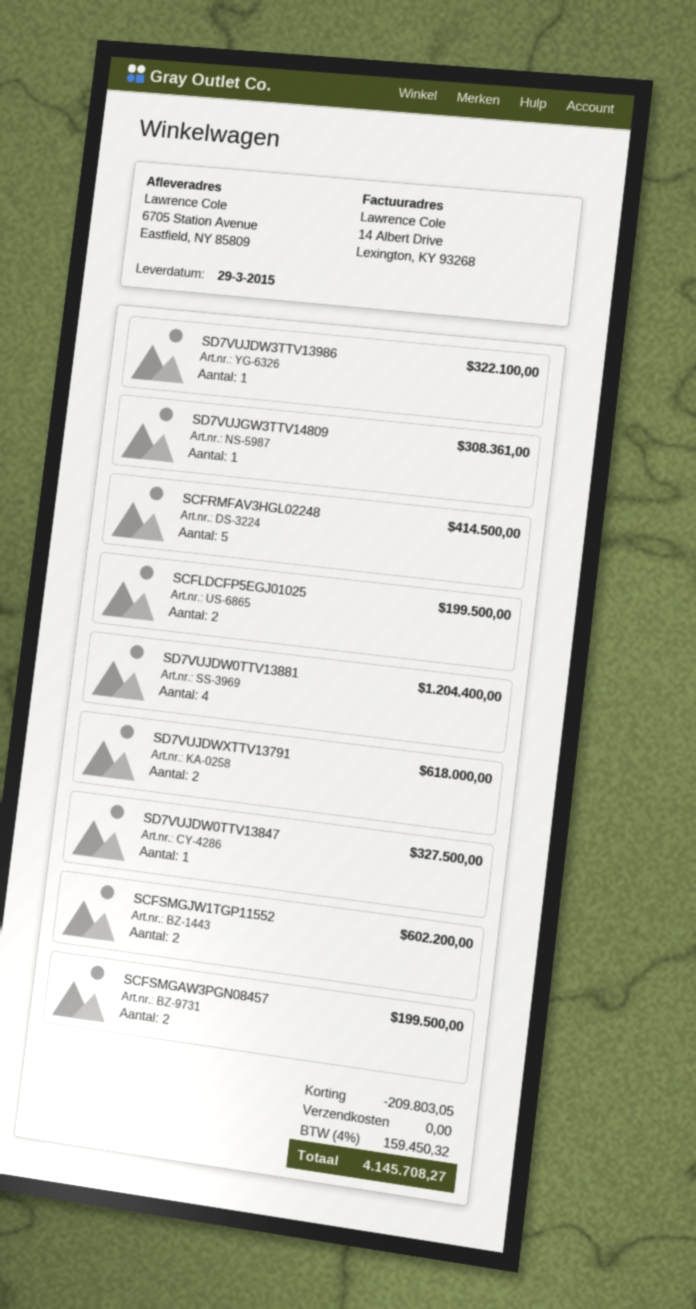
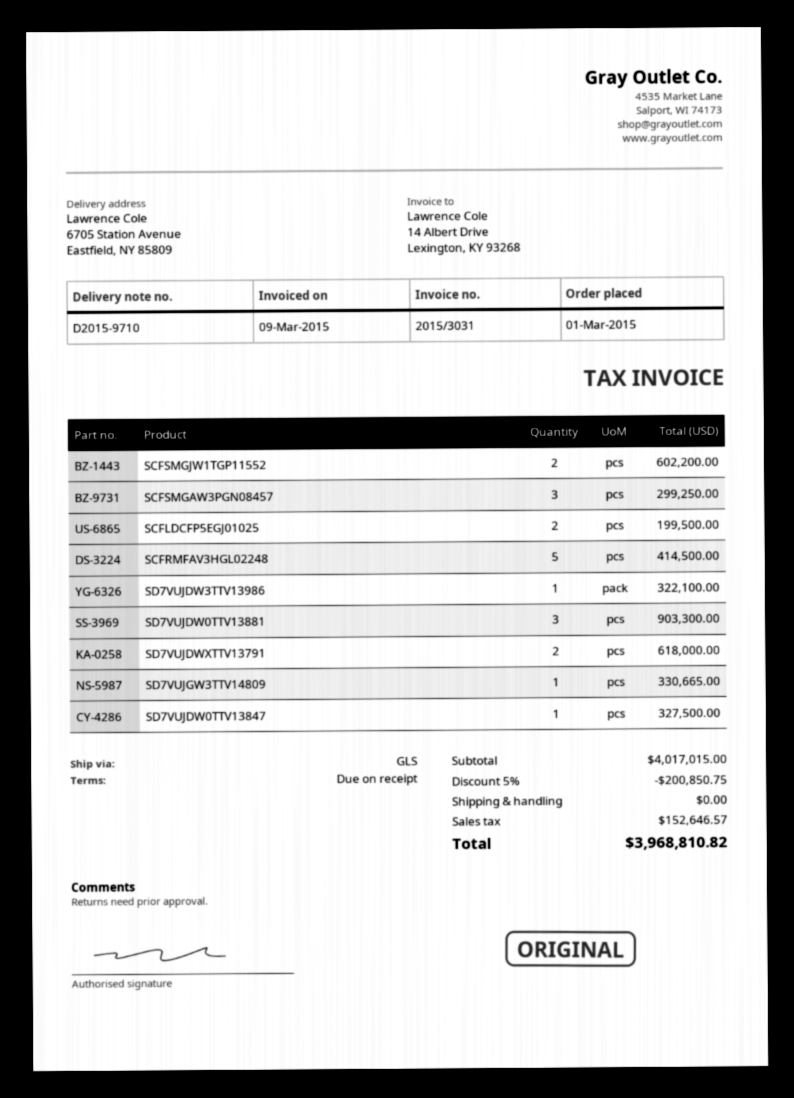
SD7VUJGW3TTV14809: 1 for 308361.00 -> 1 for 330665.00
SD7VUJDW0TTV13881: 4 for 1204400.00 -> 3 for 903300.00
SCFSMGAW3PGN08457: 2 for 199500.00 -> 3 for 299250.00
discount: 209803.05 -> 200850.75
tax: 159450.32 -> 152646.57
total: 4145708.27 -> 3968810.82

